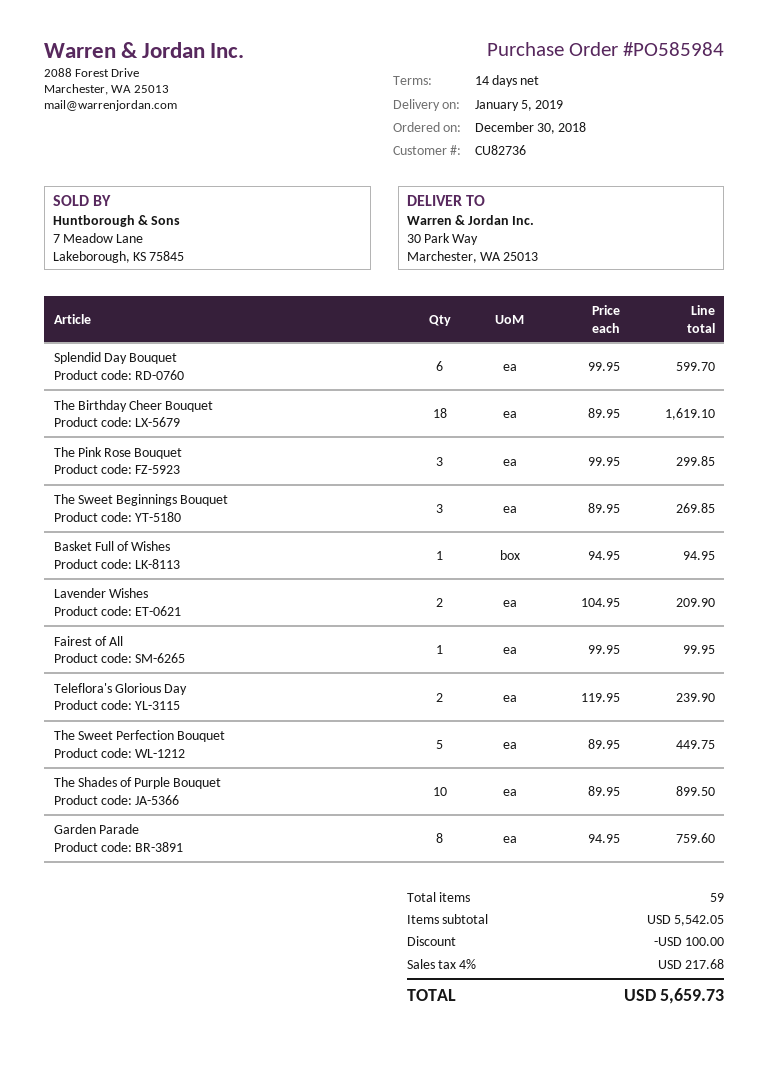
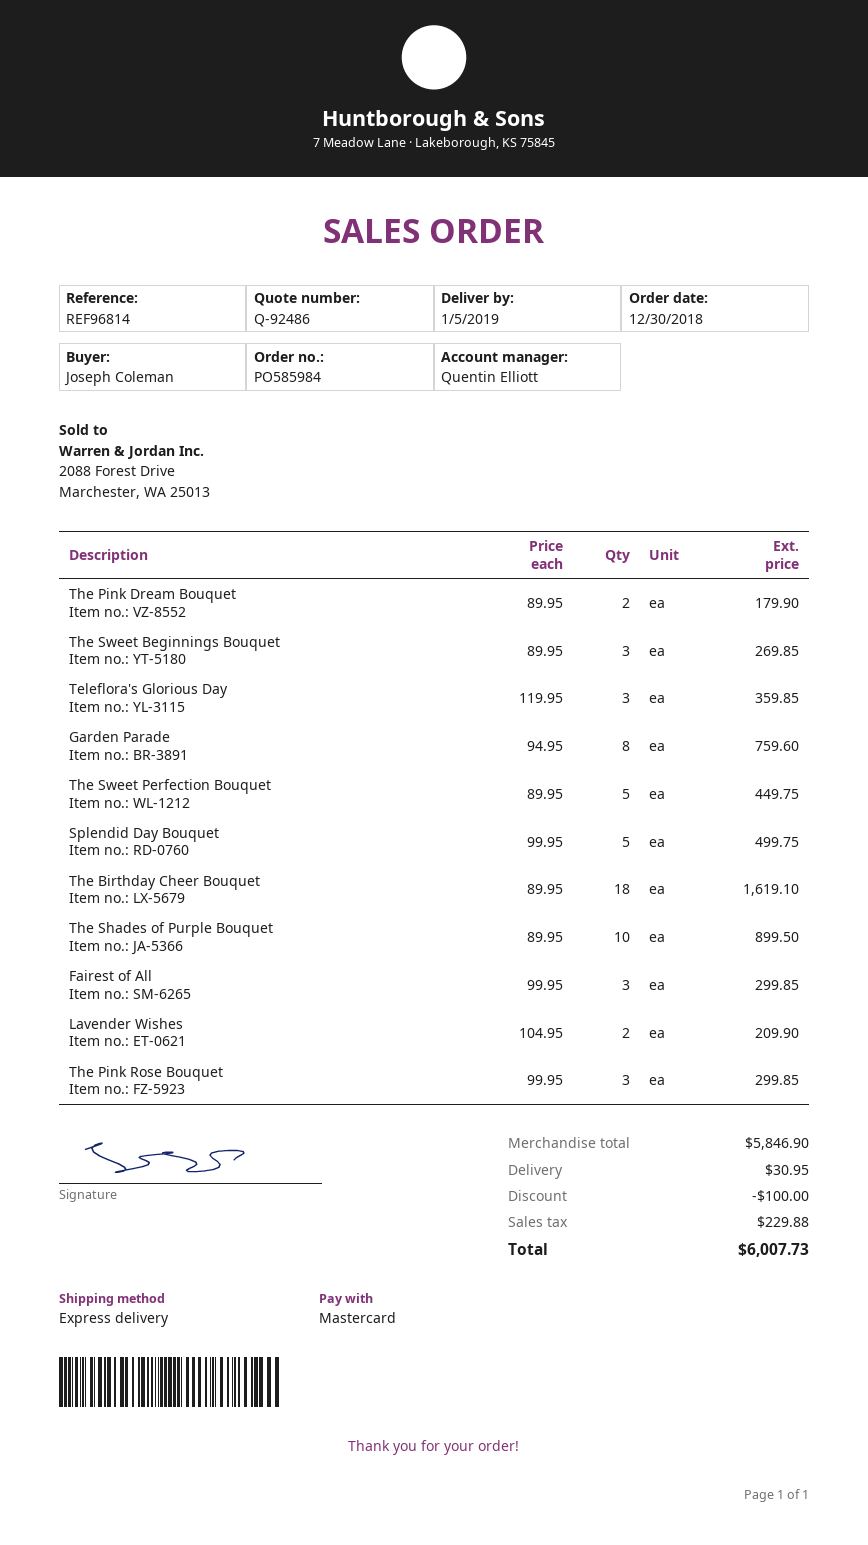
Splendid Day Bouquet: 6 x 99.95 = 599.70 -> 5 x 99.95 = 499.75
Basket Full of Wishes: 1 x 94.95 = 94.95 -> none
Fairest of All: 1 x 99.95 = 99.95 -> 3 x 99.95 = 299.85
Teleflora's Glorious Day: 2 x 119.95 = 239.90 -> 3 x 119.95 = 359.85
The Pink Dream Bouquet: none -> 2 x 89.95 = 179.90
subtotal: 5542.05 -> 5846.90
shipping: none -> 30.95
tax: 217.68 -> 229.88
total: 5659.73 -> 6007.73

